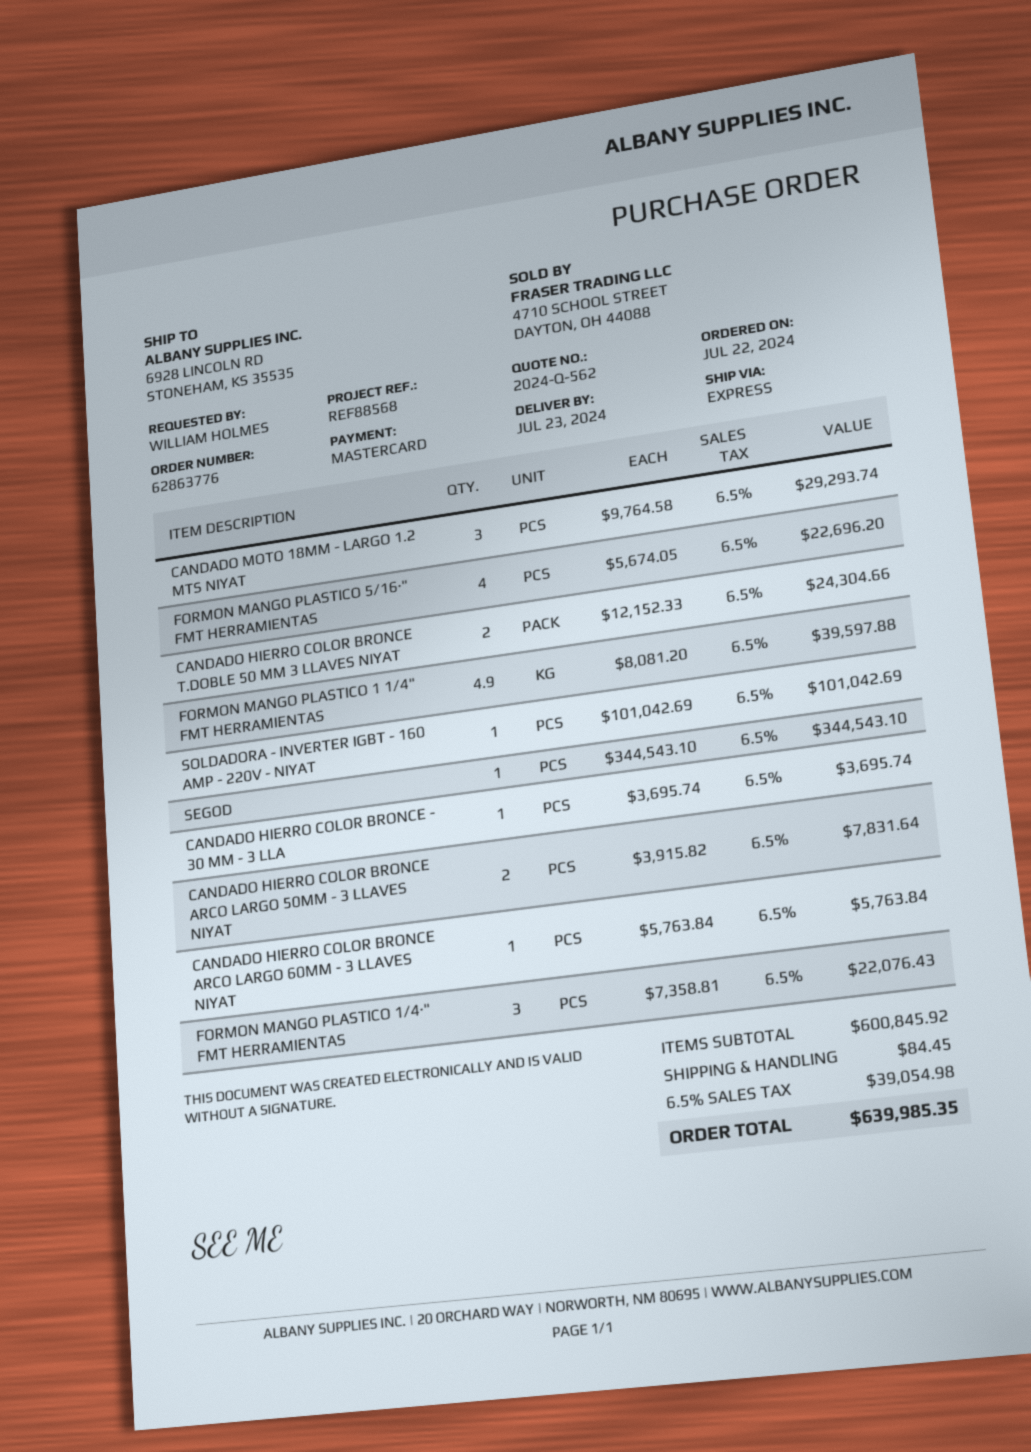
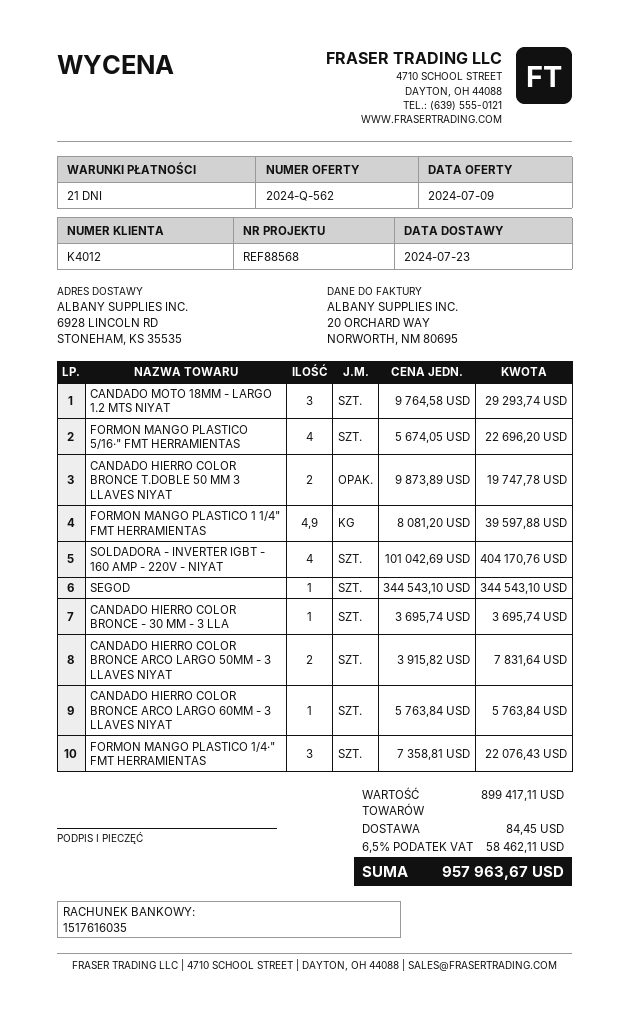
CANDADO HIERRO COLOR BRONCE T.DOBLE 50 MM 3 LLAVES NIYAT: 2 x 12152.33 = 24304.66 -> 2 x 9873.89 = 19747.78
SOLDADORA - INVERTER IGBT - 160 AMP - 220V - NIYAT: 1 x 101042.69 = 101042.69 -> 4 x 101042.69 = 404170.76
subtotal: 600845.92 -> 899417.11
tax: 6.5% = 39054.98 -> 6.5% = 58462.11
total: 639985.35 -> 957963.67

